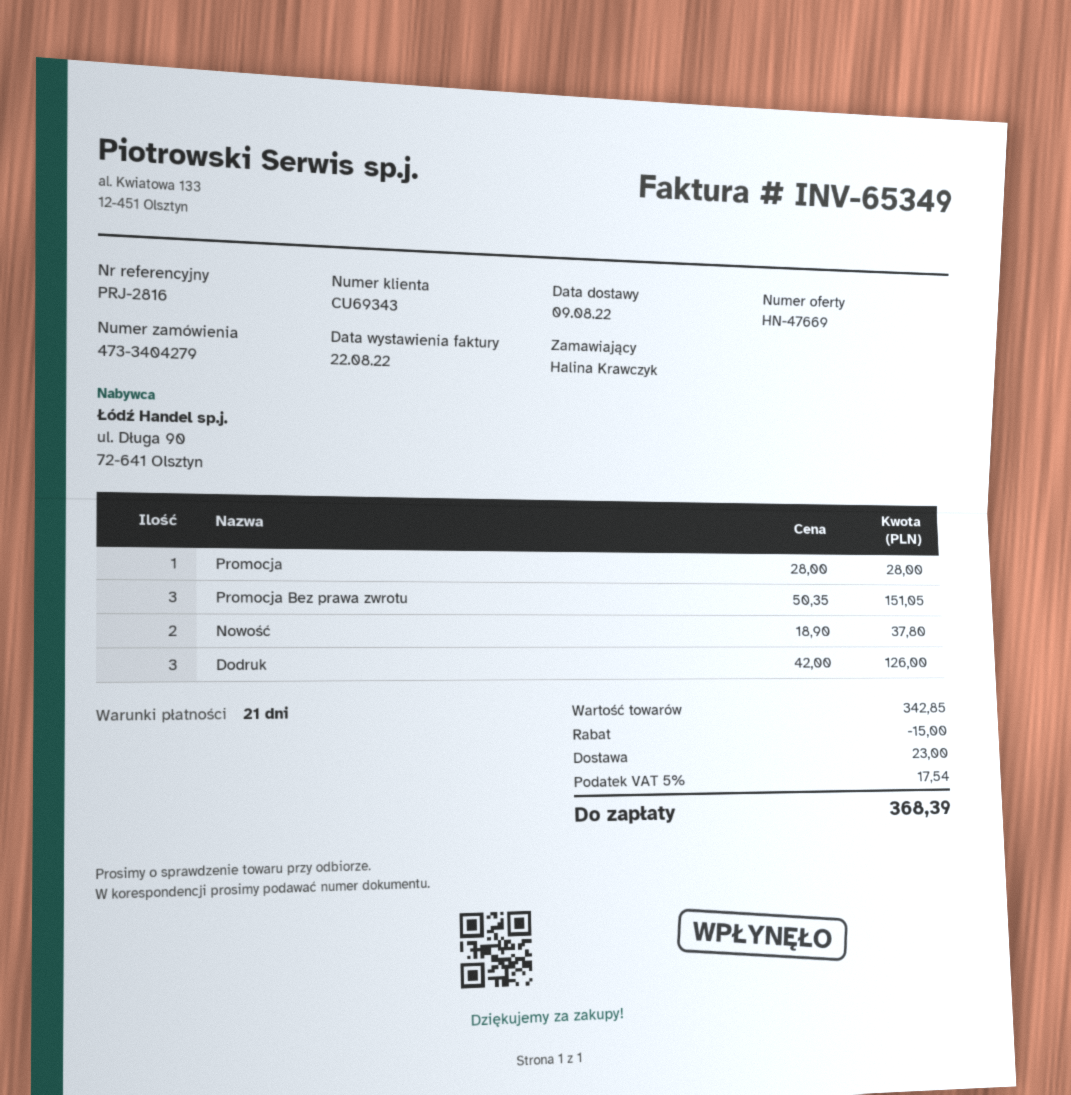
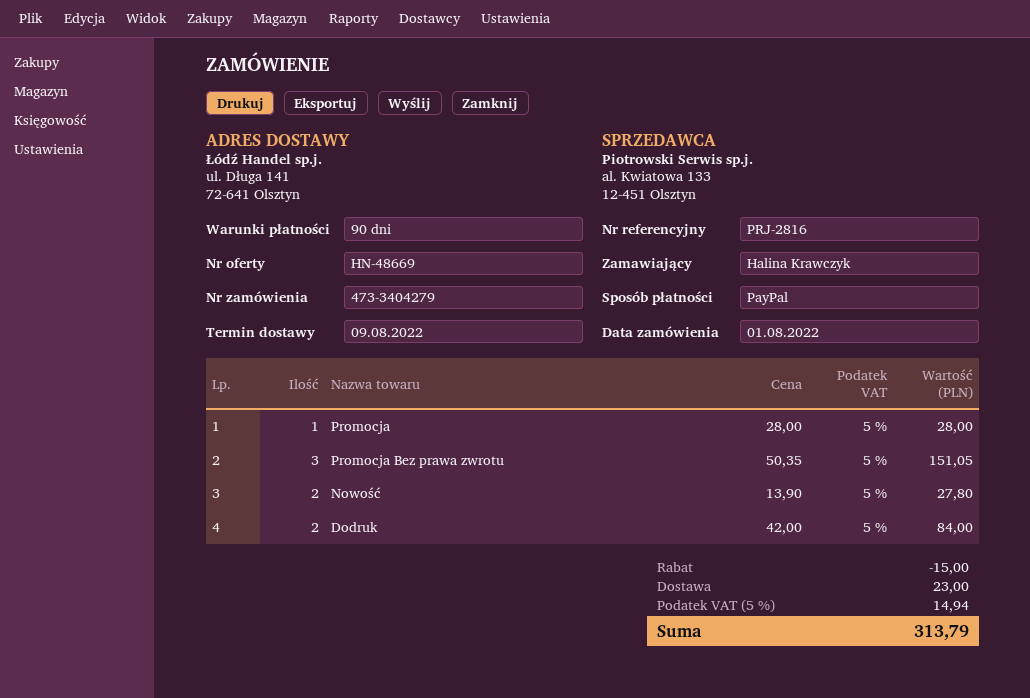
quote number: HN-47669 -> HN-48669
payment terms: 21 days -> 90 days
Nowość: 2 x 18.90 = 37.80 -> 2 x 13.90 = 27.80
Dodruk: 3 x 42.00 = 126.00 -> 2 x 42.00 = 84.00
tax: 5% = 17.54 -> 5% = 14.94
total: 368.39 -> 313.79

